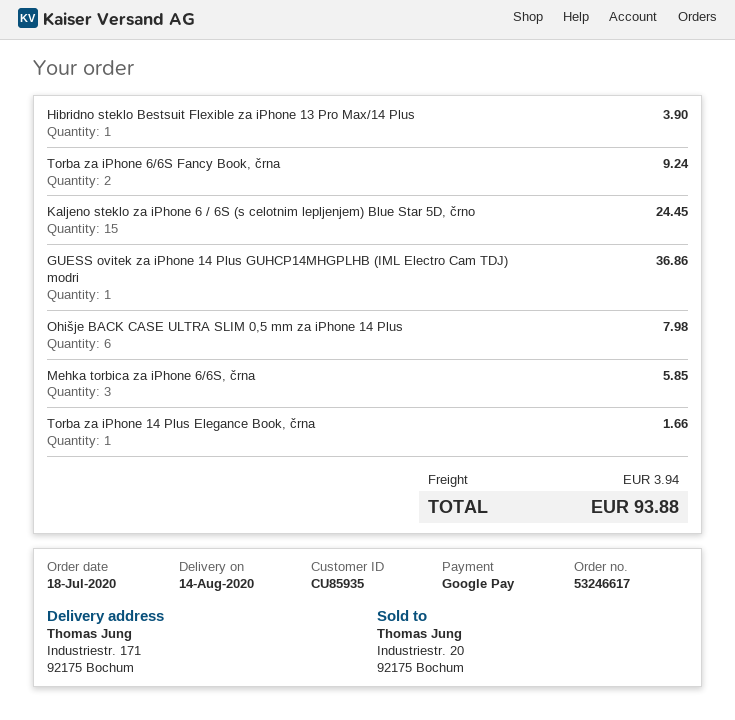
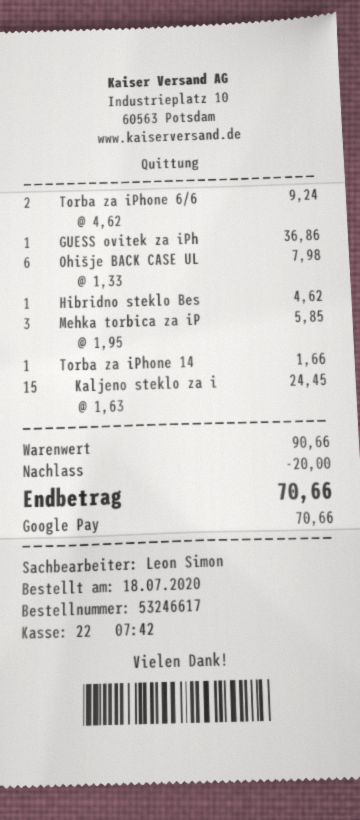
Hibridno steklo Bestsuit Flexible za iPhone 13 Pro Max/14 Plus: 1 for 3.90 -> 1 for 4.62
discount: none -> 20.00
shipping: 3.94 -> none
total: 93.88 -> 70.66

